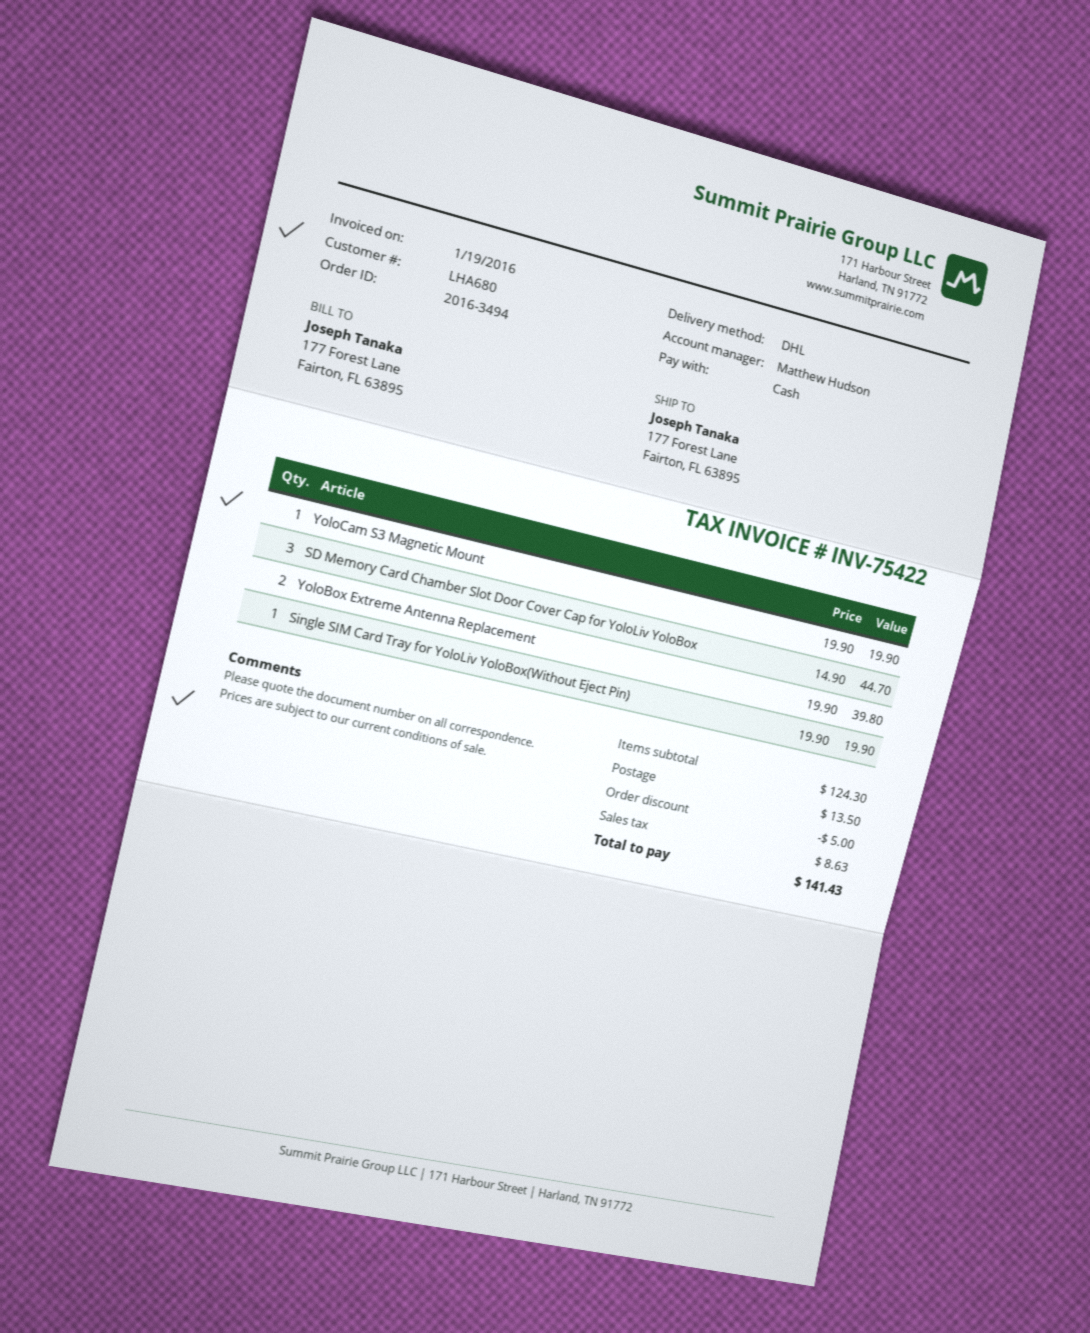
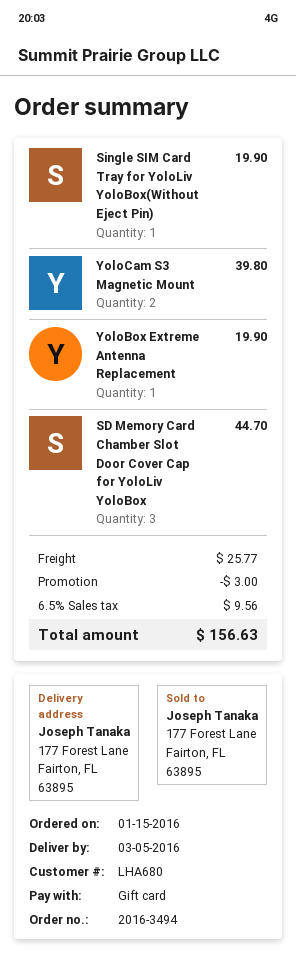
payment method: cash -> gift card
YoloCam S3 Magnetic Mount: 1 for 19.90 -> 2 for 39.80
YoloBox Extreme Antenna Replacement: 2 for 39.80 -> 1 for 19.90
discount: 5.00 -> 3.00
shipping: 13.50 -> 25.77
tax: 8.63 -> 9.56
total: 141.43 -> 156.63

